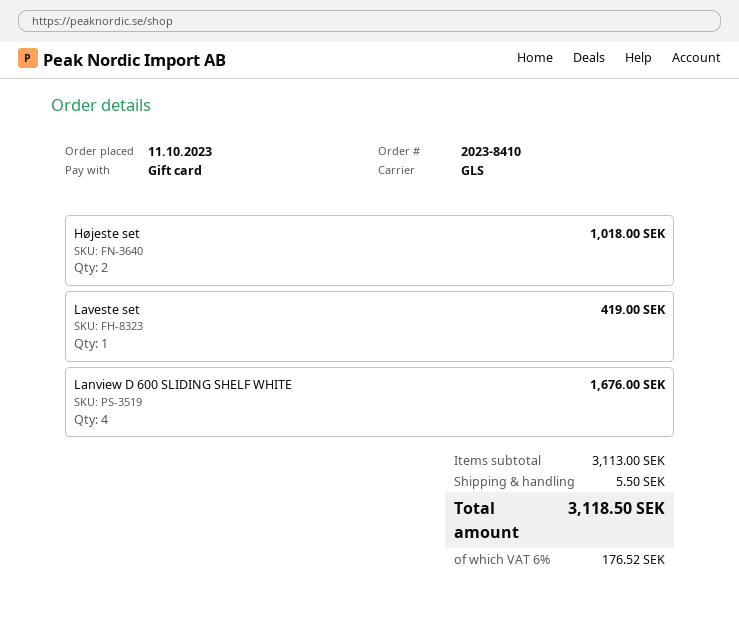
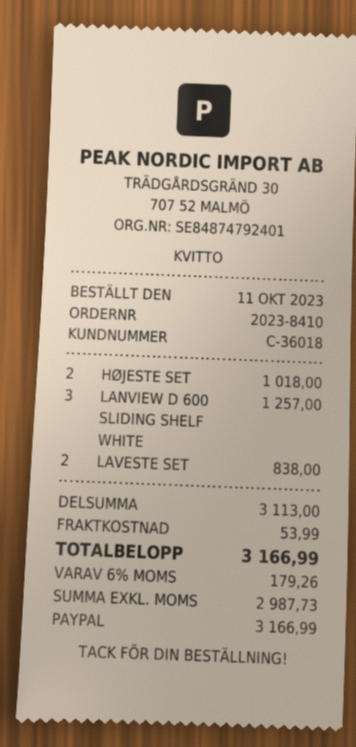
payment method: gift card -> PayPal
Laveste set: 1 for 419.00 -> 2 for 838.00
Lanview D 600 SLIDING SHELF WHITE: 4 for 1676.00 -> 3 for 1257.00
shipping: 5.50 -> 53.99
tax: 6% = 176.52 -> 6% = 179.26
total: 3118.50 -> 3166.99

